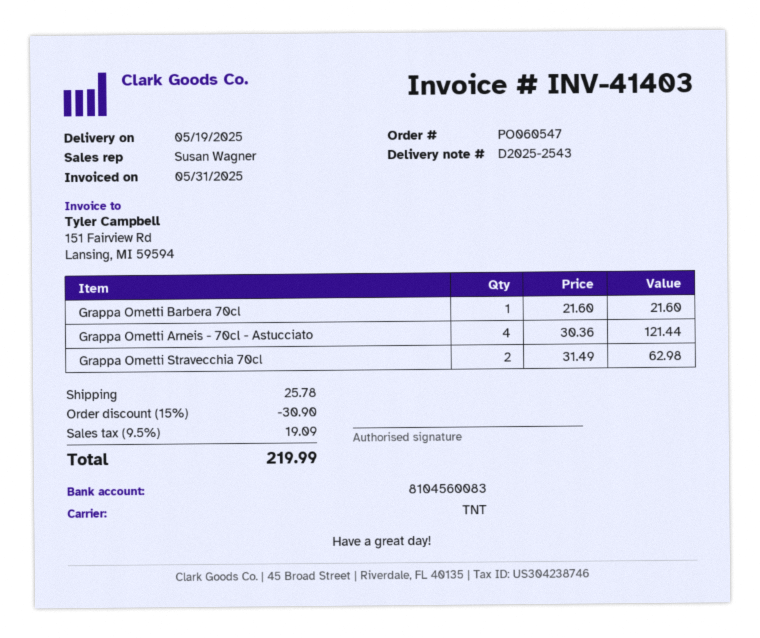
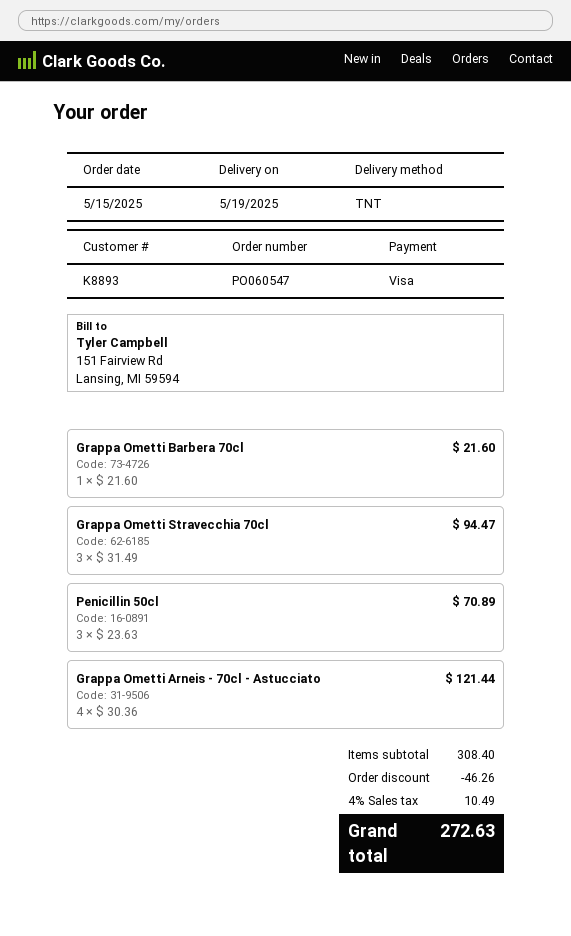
Grappa Ometti Stravecchia 70cl: 2 x 31.49 = 62.98 -> 3 x 31.49 = 94.47
Penicillin 50cl: none -> 3 x 23.63 = 70.89
discount: 30.90 -> 46.26
shipping: 25.78 -> none
tax: 9.5% = 19.09 -> 4% = 10.49
total: 219.99 -> 272.63

